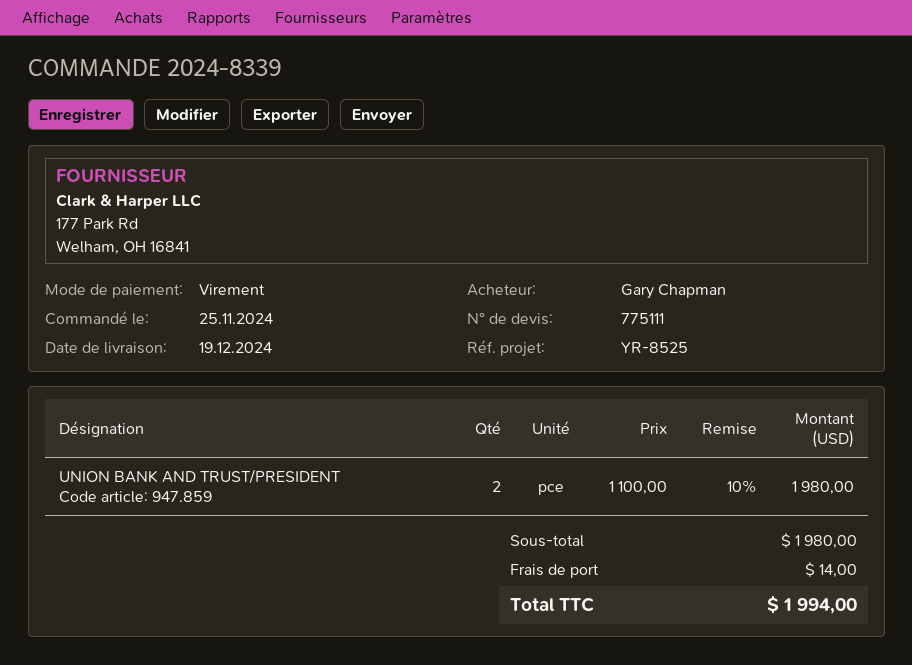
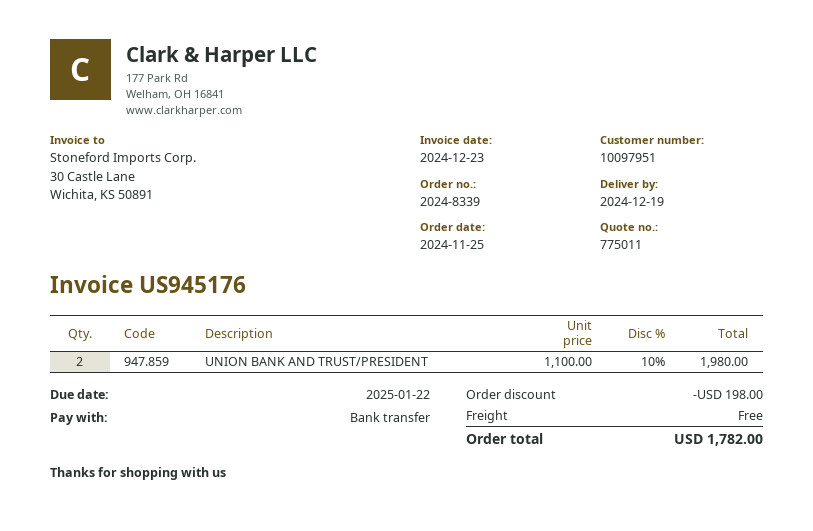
quote number: 775111 -> 775011
discount: none -> 198.00
shipping: 14.00 -> 0.00
total: 1994.00 -> 1782.00

